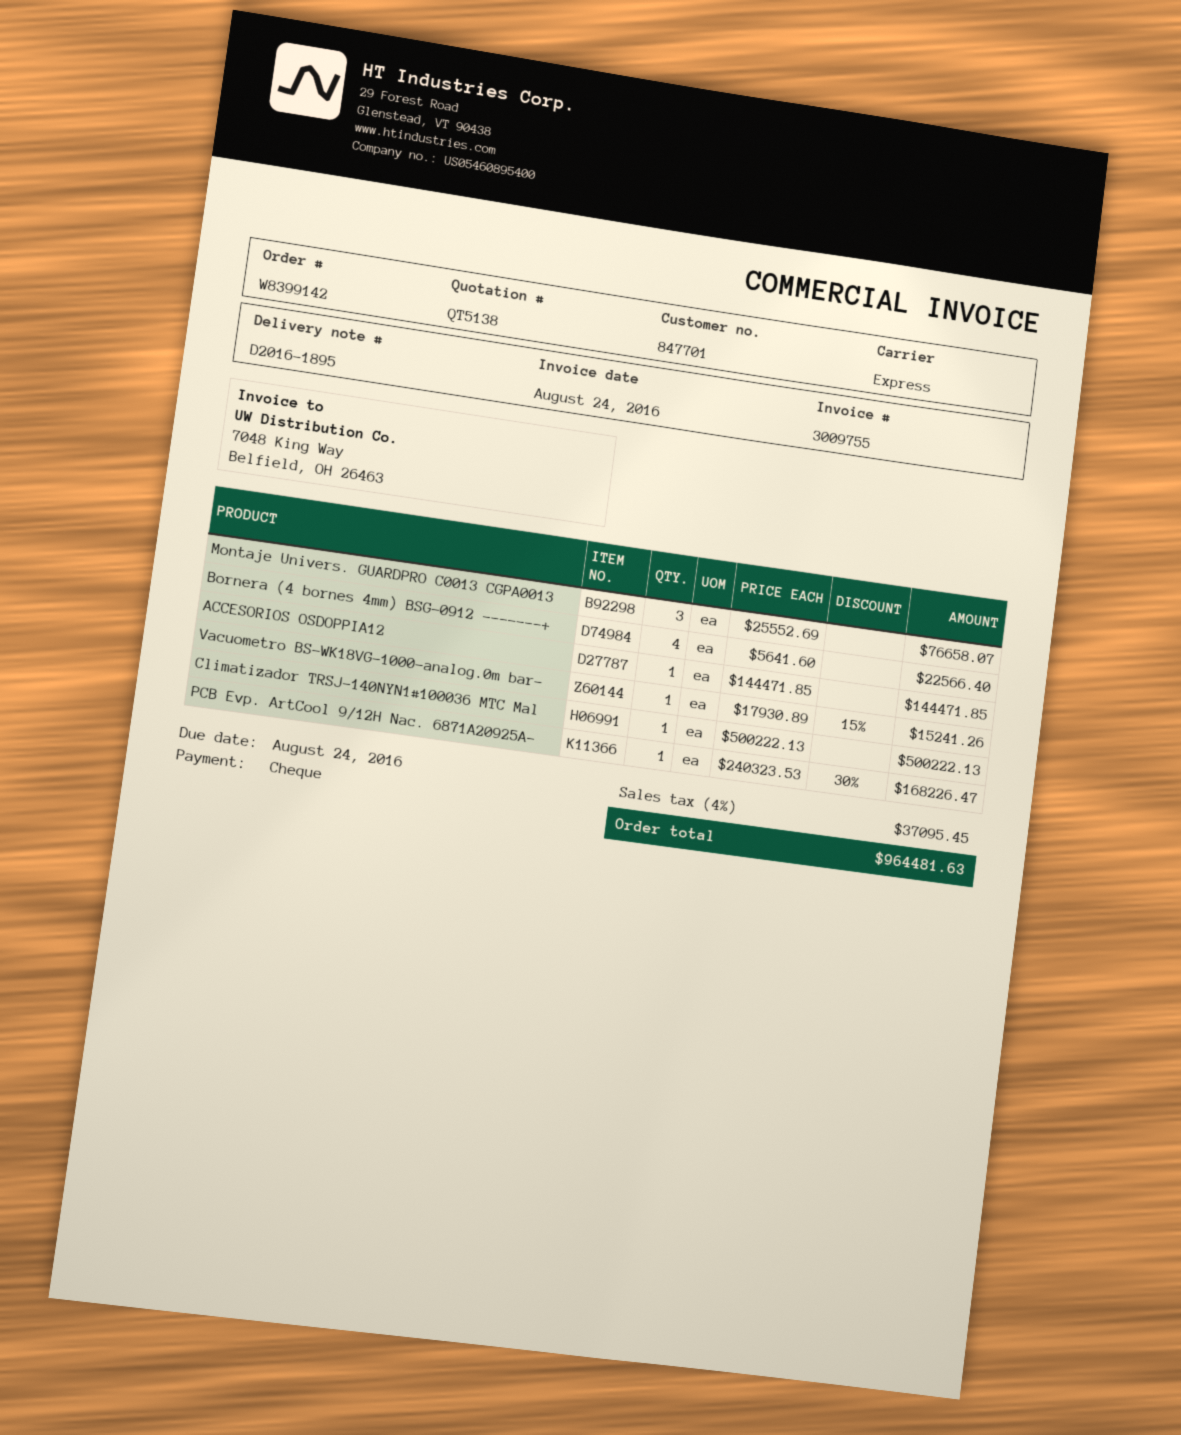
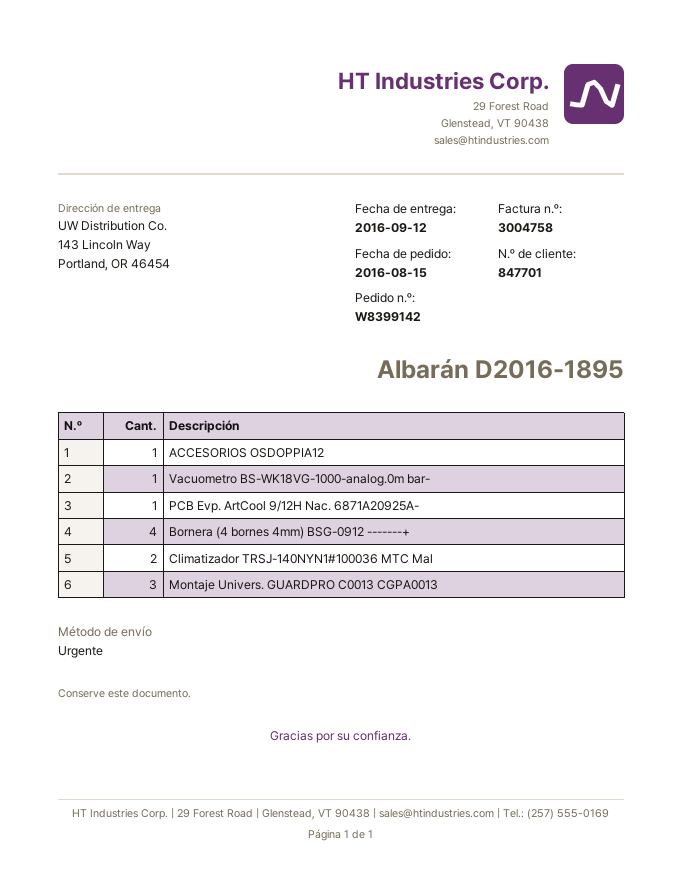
invoice number: 3009755 -> 3004758
Climatizador TRSJ-140NYN1#100036 MTC Mal: 1 -> 2

